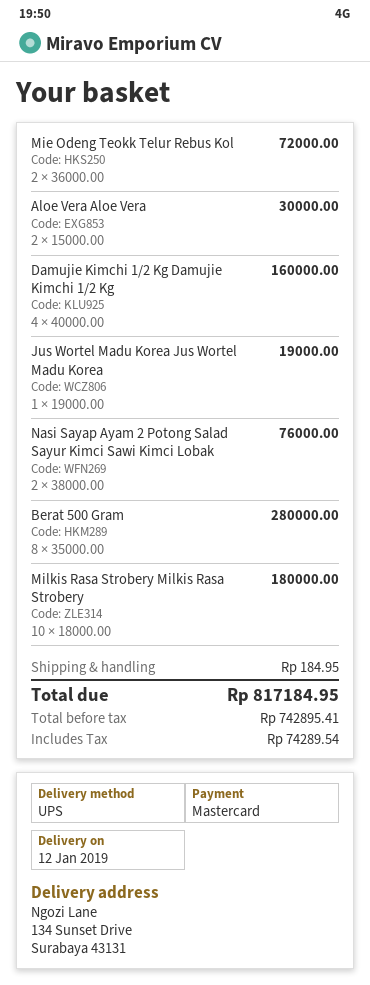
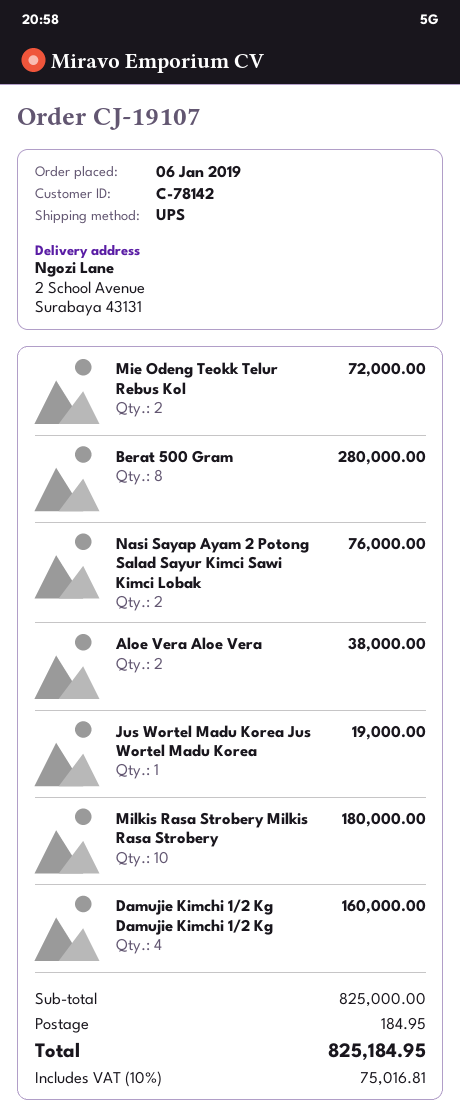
ship to: 134 Sunset Drive, Surabaya 43131 -> 2 School Avenue, Surabaya 43131
Aloe Vera Aloe Vera: 2 for 30000.00 -> 2 for 38000.00
tax: 74289.54 -> 75016.81
total: 817184.95 -> 825184.95

